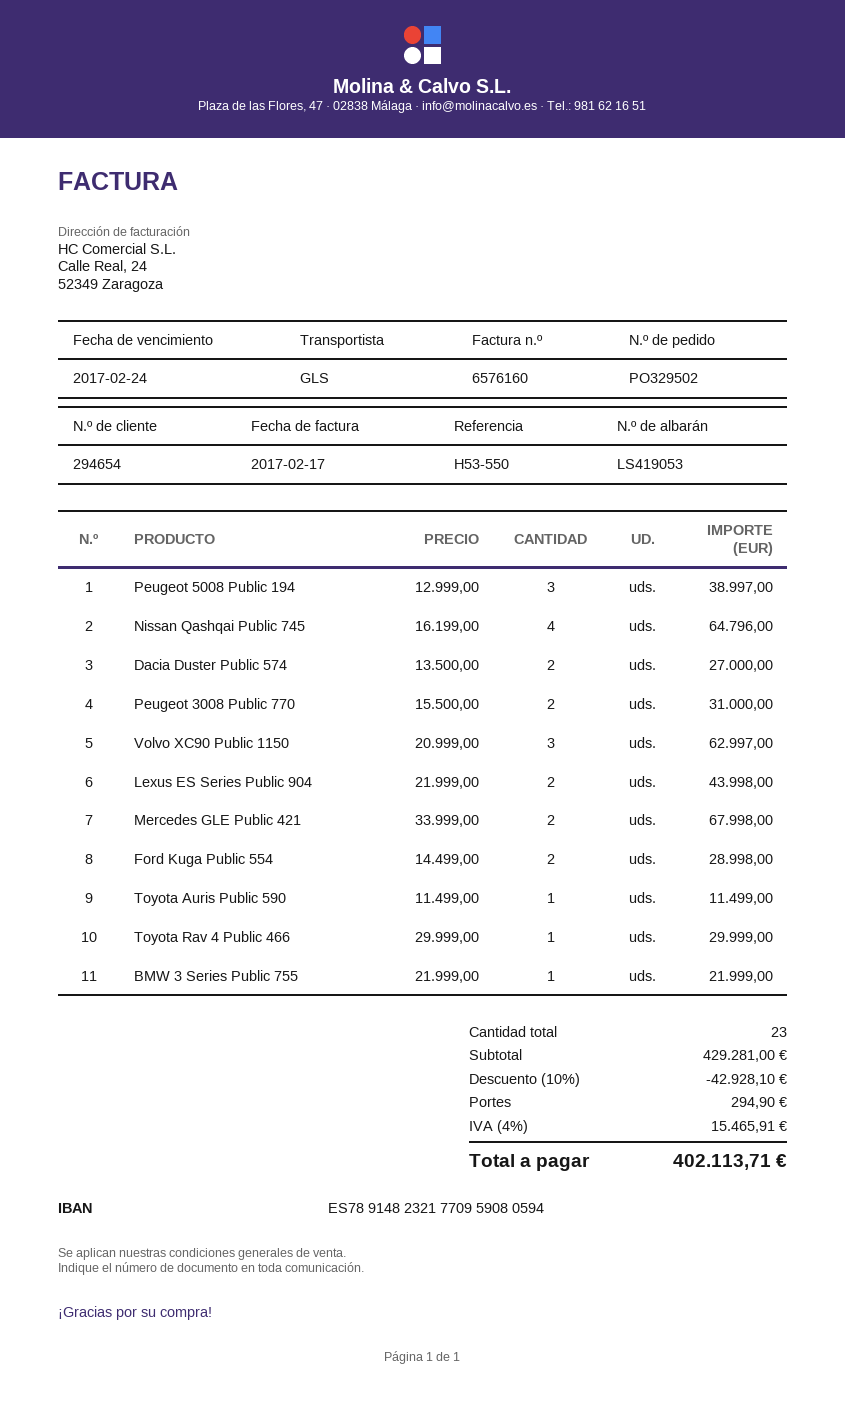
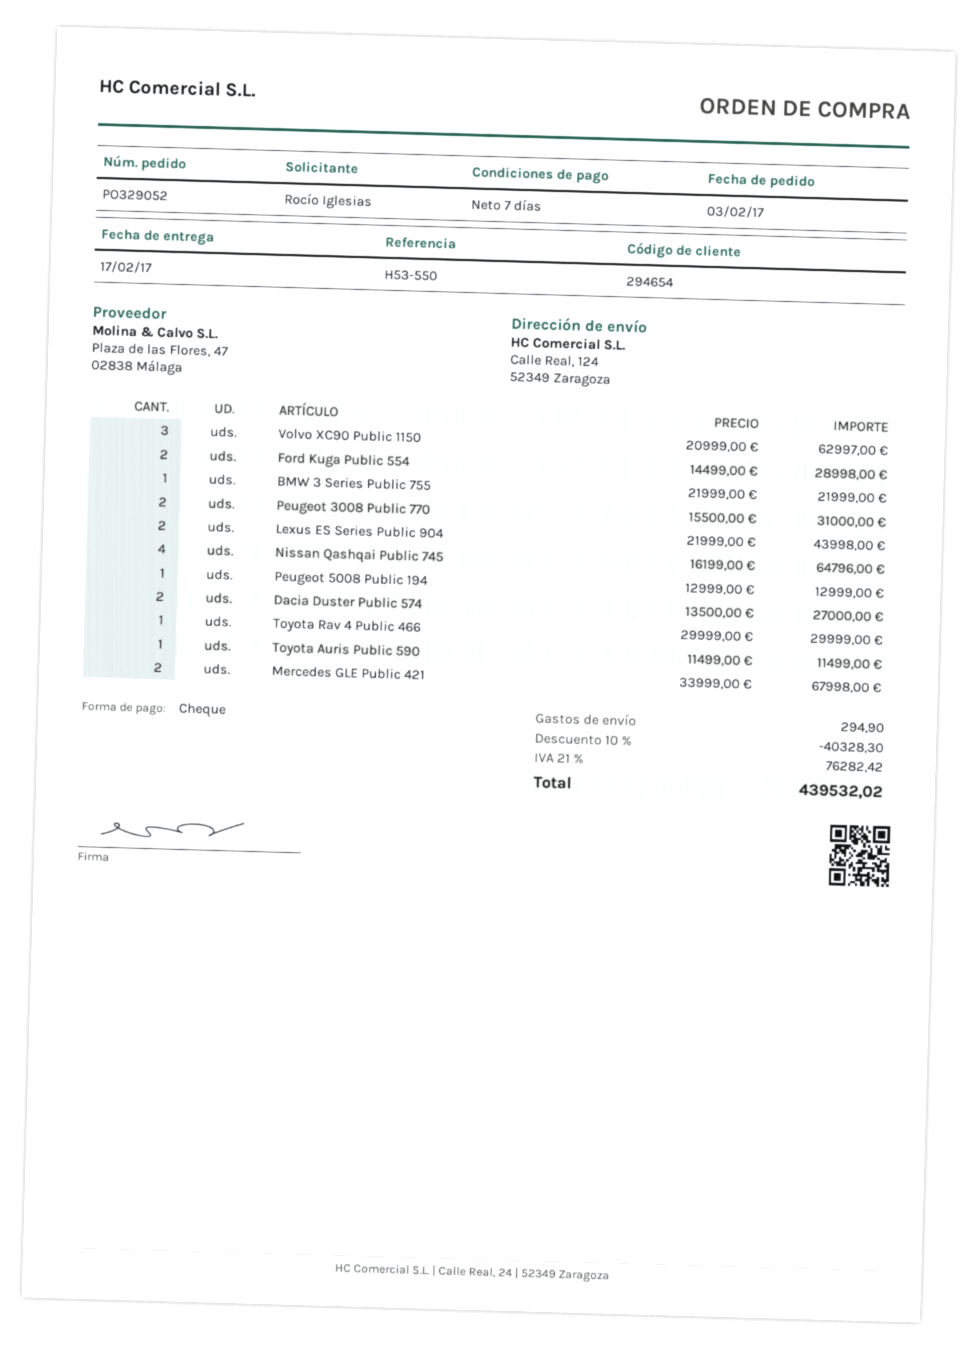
order number: PO329502 -> PO329052
Peugeot 5008 Public 194: 3 x 12999.00 = 38997.00 -> 1 x 12999.00 = 12999.00
discount: 10% = 42928.10 -> 10% = 40328.30
tax: 4% = 15465.91 -> 21% = 76282.42
total: 402113.71 -> 439532.02

